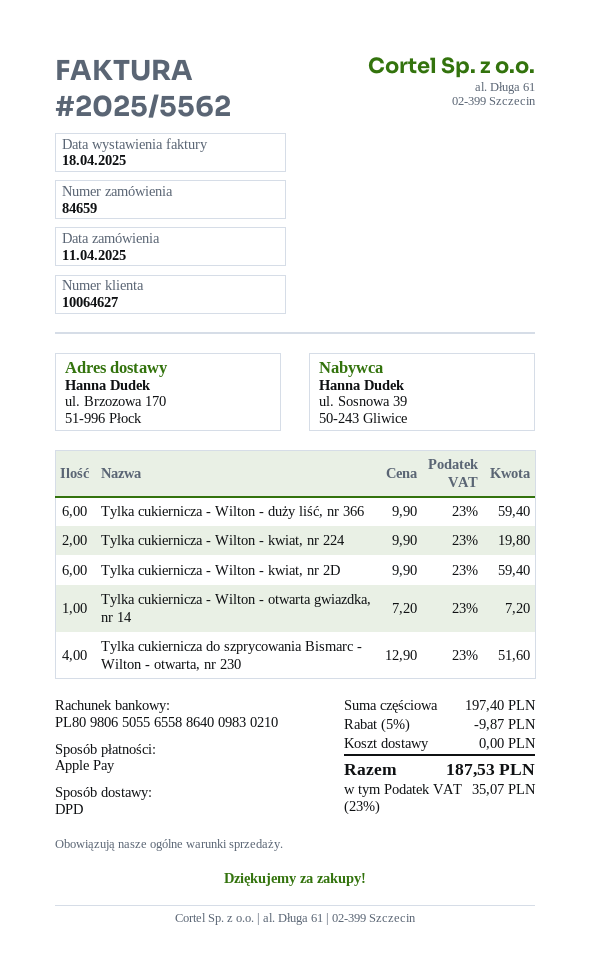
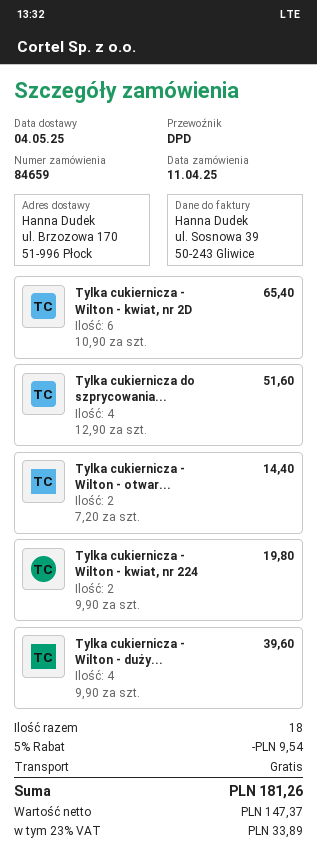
Tylka cukiernicza - Wilton - duży liść, nr 366: 6 x 9.90 = 59.40 -> 4 x 9.90 = 39.60
Tylka cukiernicza - Wilton - kwiat, nr 2D: 6 x 9.90 = 59.40 -> 6 x 10.90 = 65.40
Tylka cukiernicza - Wilton - otwarta gwiazdka, nr 14: 1 x 7.20 = 7.20 -> 2 x 7.20 = 14.40
discount: 5% = 9.87 -> 5% = 9.54
tax: 23% = 35.07 -> 23% = 33.89
total: 187.53 -> 181.26

